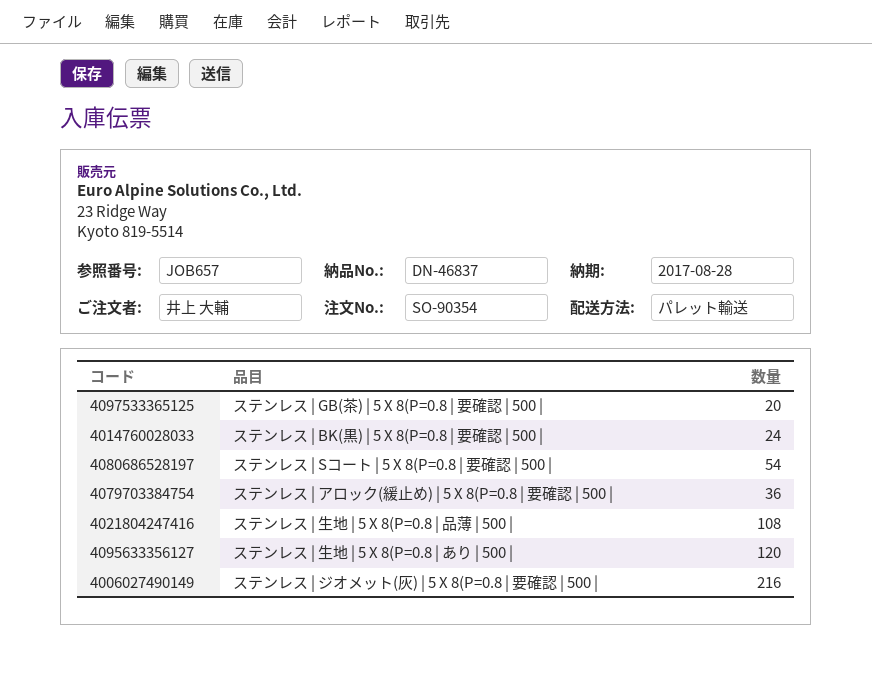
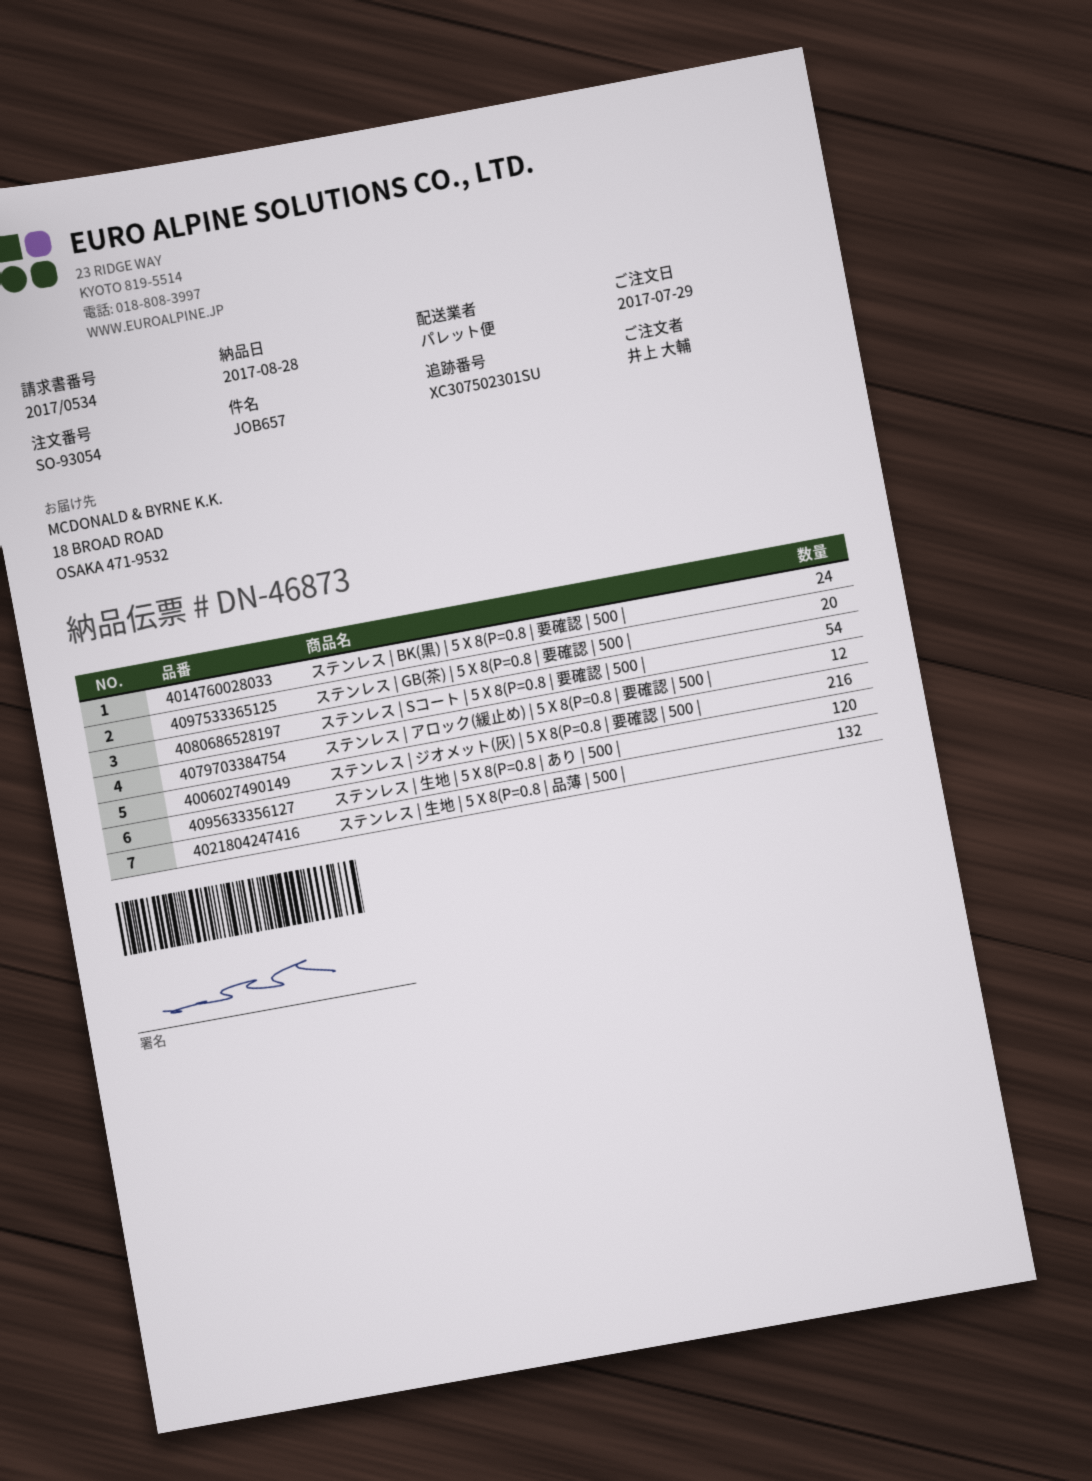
order number: SO-90354 -> SO-93054
delivery note number: DN-46837 -> DN-46873
ステンレス | アロック(緩止め) | 5 X 8(P=0.8 | 要確認 | 500 |: 36 -> 12
ステンレス | 生地 | 5 X 8(P=0.8 | 品薄 | 500 |: 108 -> 132

